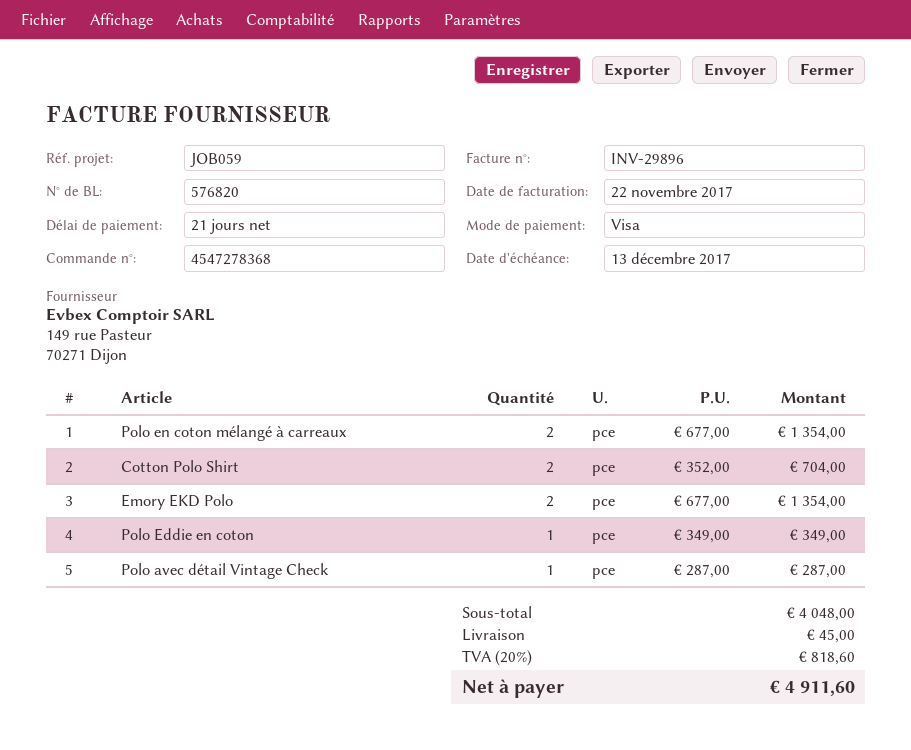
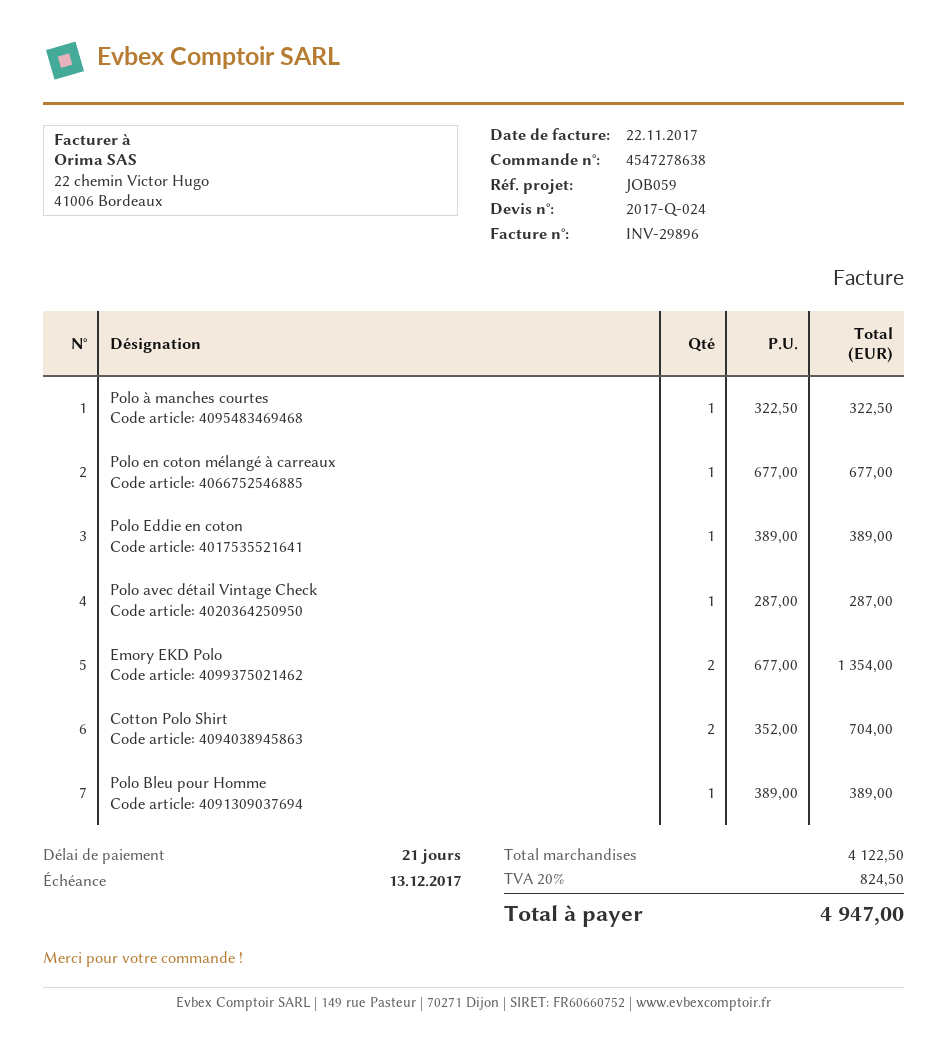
order number: 4547278368 -> 4547278638
Polo en coton mélangé à carreaux: 2 x 677.00 = 1354.00 -> 1 x 677.00 = 677.00
Polo Eddie en coton: 1 x 349.00 = 349.00 -> 1 x 389.00 = 389.00
Polo à manches courtes: none -> 1 x 322.50 = 322.50
Polo Bleu pour Homme: none -> 1 x 389.00 = 389.00
subtotal: 4048.00 -> 4122.50
shipping: 45.00 -> none
tax: 20% = 818.60 -> 20% = 824.50
total: 4911.60 -> 4947.00

